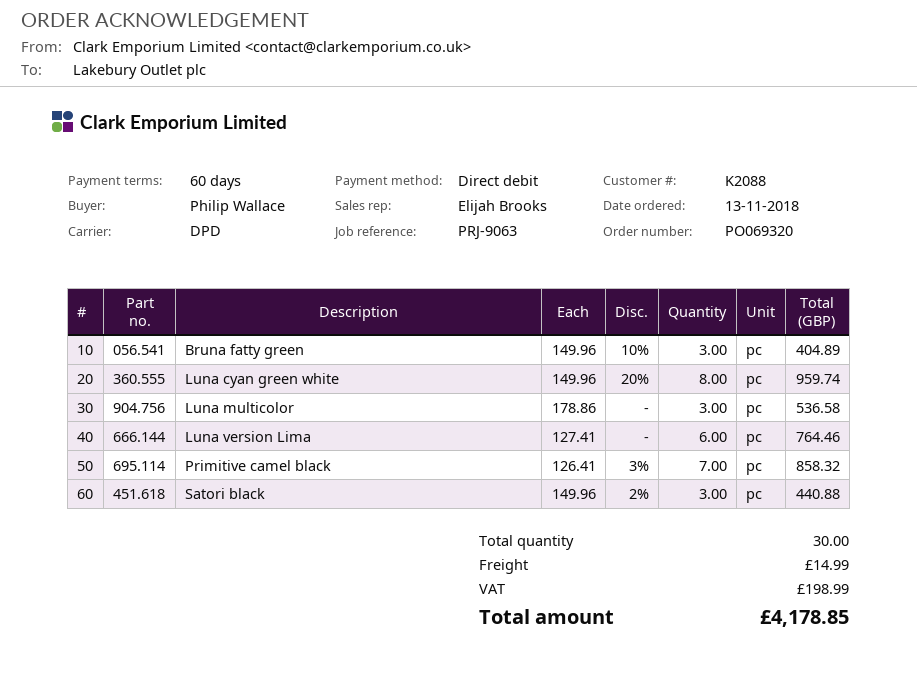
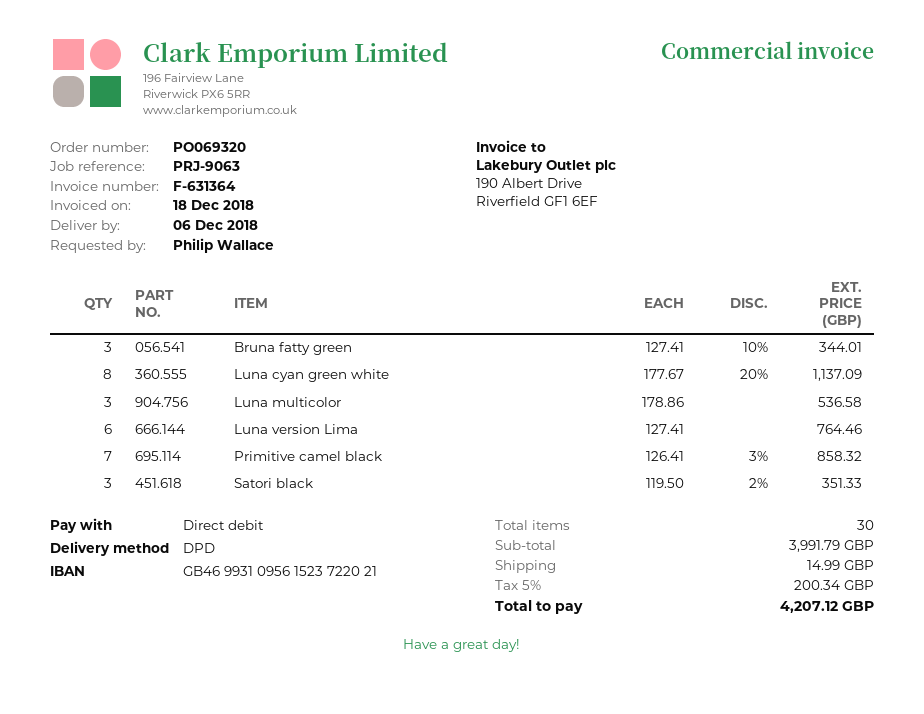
Bruna fatty green: 3 x 149.96 - 10% = 404.89 -> 3 x 127.41 - 10% = 344.01
Luna cyan green white: 8 x 149.96 - 20% = 959.74 -> 8 x 177.67 - 20% = 1137.09
Satori black: 3 x 149.96 - 2% = 440.88 -> 3 x 119.50 - 2% = 351.33
tax: 198.99 -> 200.34
total: 4178.85 -> 4207.12

